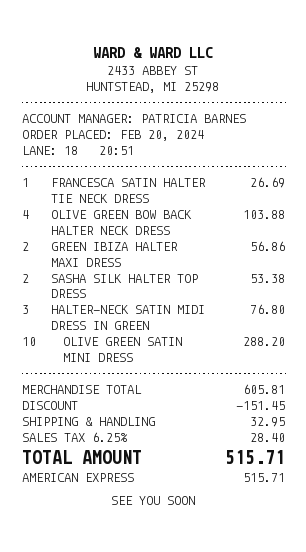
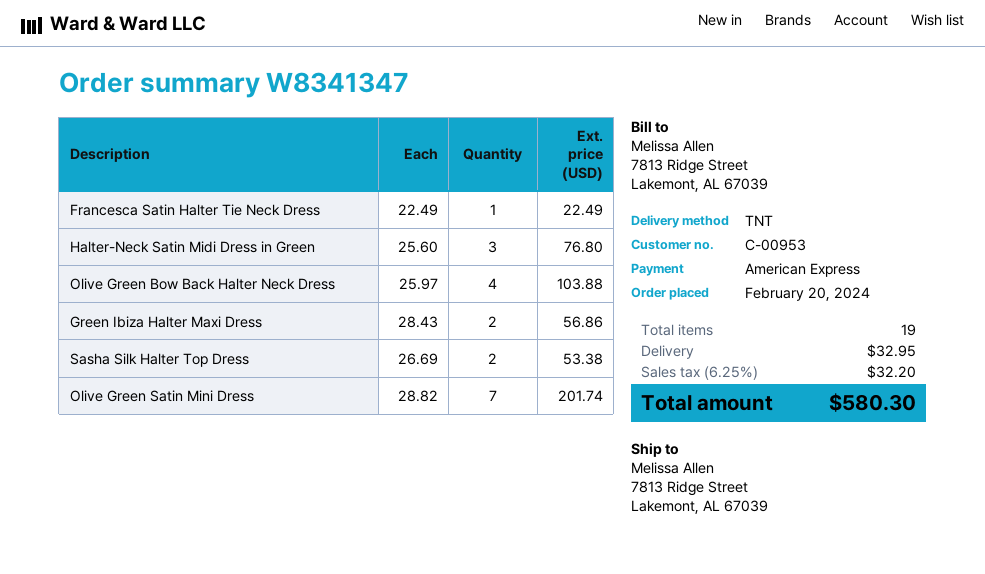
FRANCESCA SATIN HALTER TIE NECK DRESS: 1 for 26.69 -> 1 for 22.49
OLIVE GREEN SATIN MINI DRESS: 10 for 288.20 -> 7 for 201.74
discount: 151.45 -> none
tax: 6.25% = 28.40 -> 6.25% = 32.20
total: 515.71 -> 580.30

